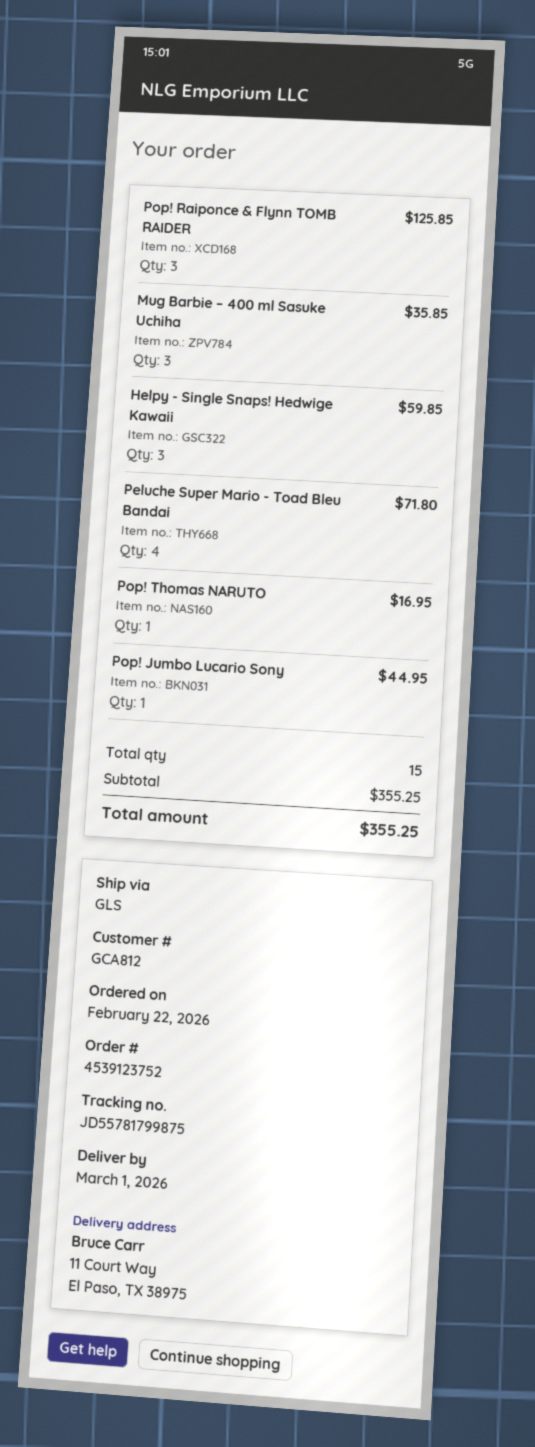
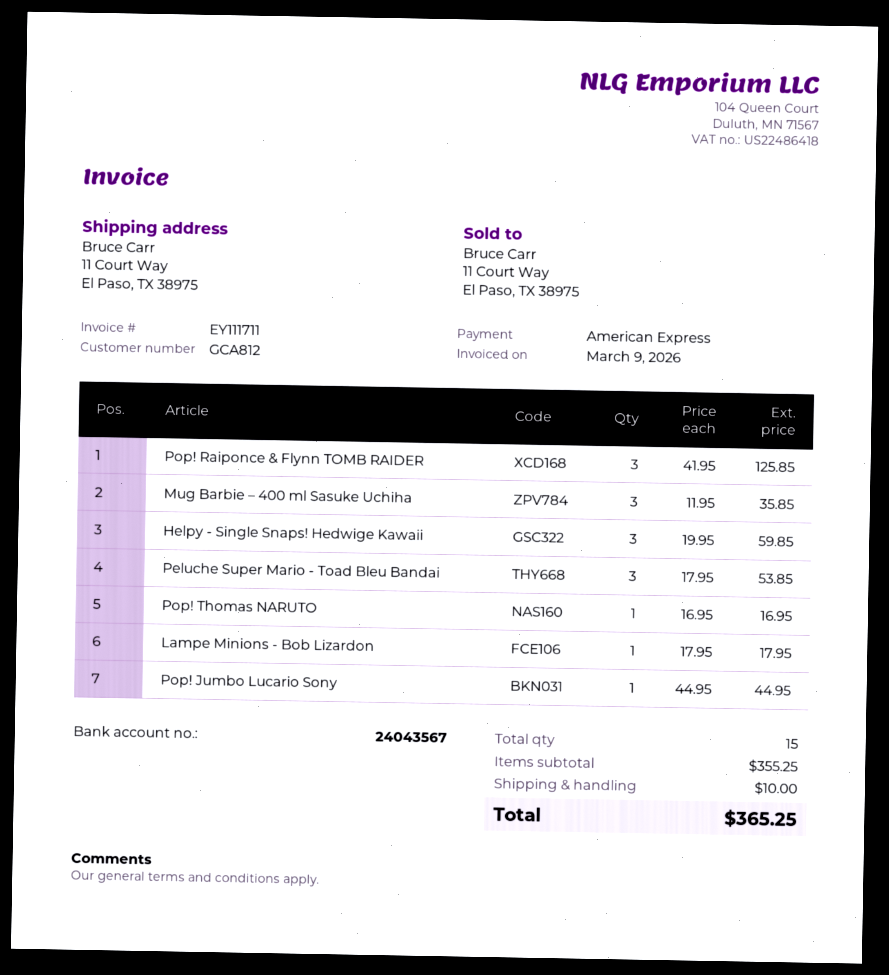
Peluche Super Mario - Toad Bleu Bandai: 4 for 71.80 -> 3 for 53.85
Lampe Minions - Bob Lizardon: none -> 1 for 17.95
shipping: none -> 10.00
total: 355.25 -> 365.25

